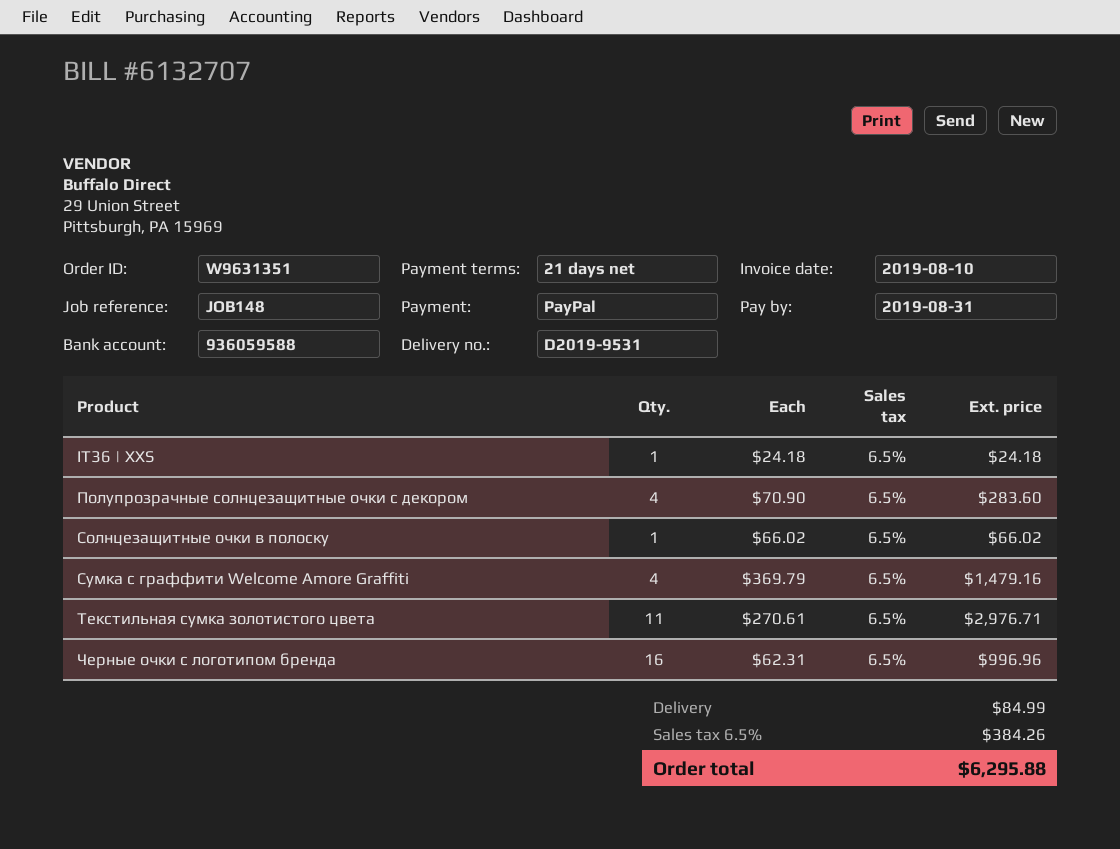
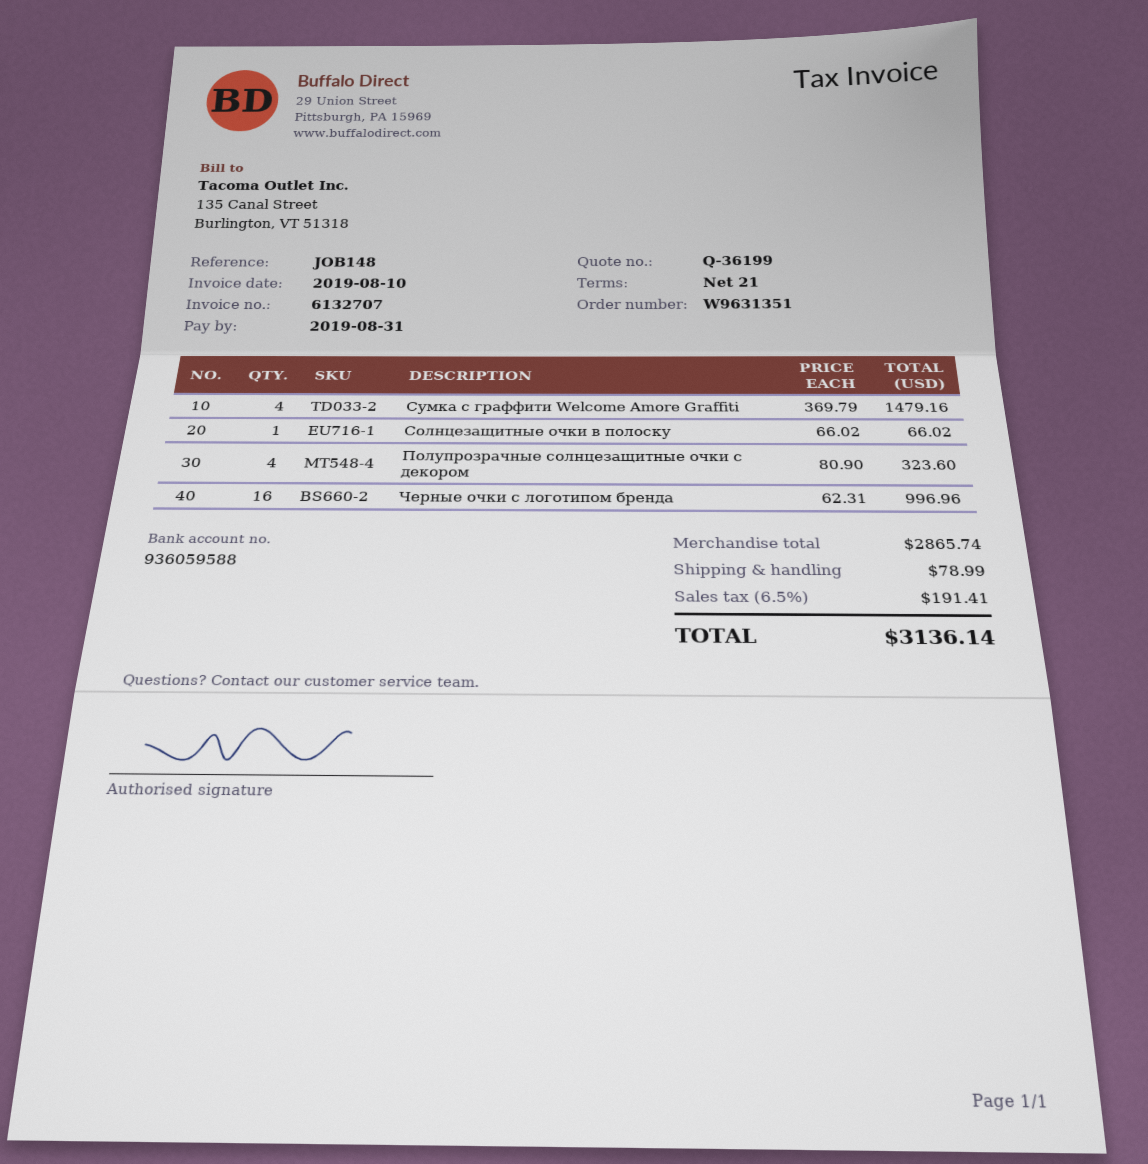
IT36 | XXS: 1 x 24.18 = 24.18 -> none
Полупрозрачные солнцезащитные очки с декором: 4 x 70.90 = 283.60 -> 4 x 80.90 = 323.60
Текстильная сумка золотистого цвета: 11 x 270.61 = 2976.71 -> none
shipping: 84.99 -> 78.99
tax: 6.5% = 384.26 -> 6.5% = 191.41
total: 6295.88 -> 3136.14

